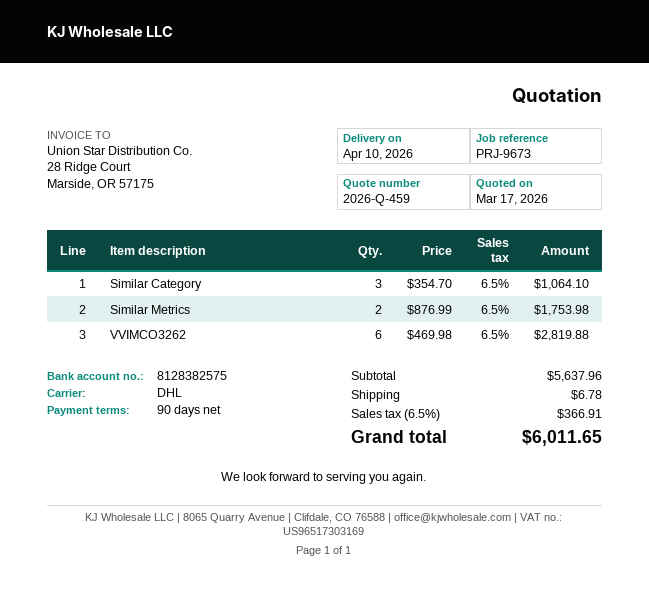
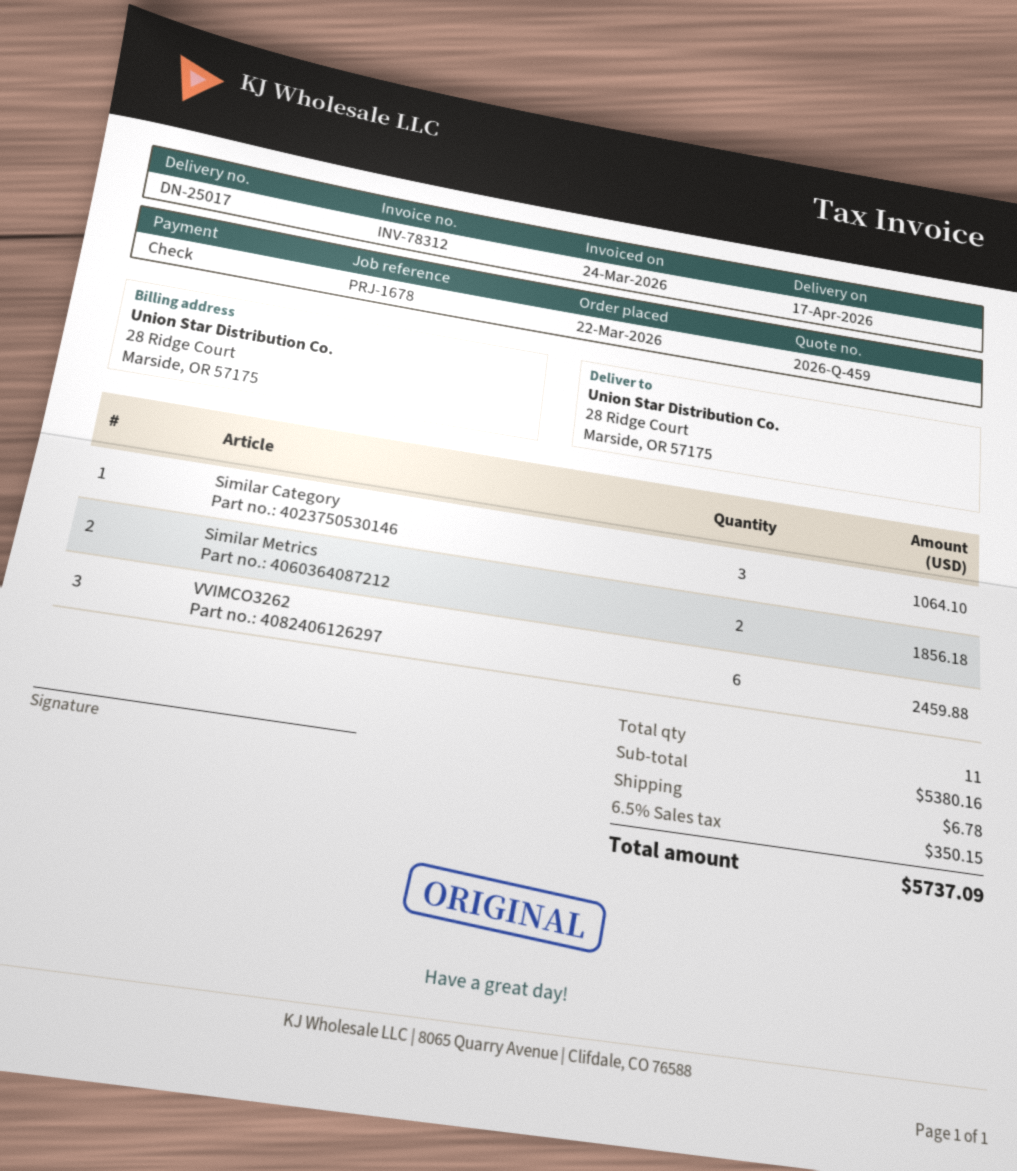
delivery date: 2026-04-10 -> 2026-04-17
reference: PRJ-9673 -> PRJ-1678
Similar Metrics: 2 for 1753.98 -> 2 for 1856.18
VVIMCO3262: 6 for 2819.88 -> 6 for 2459.88
subtotal: 5637.96 -> 5380.16
tax: 6.5% = 366.91 -> 6.5% = 350.15
total: 6011.65 -> 5737.09

